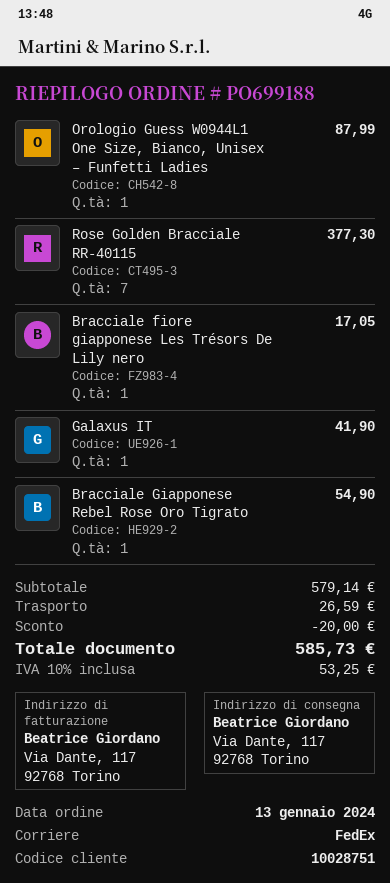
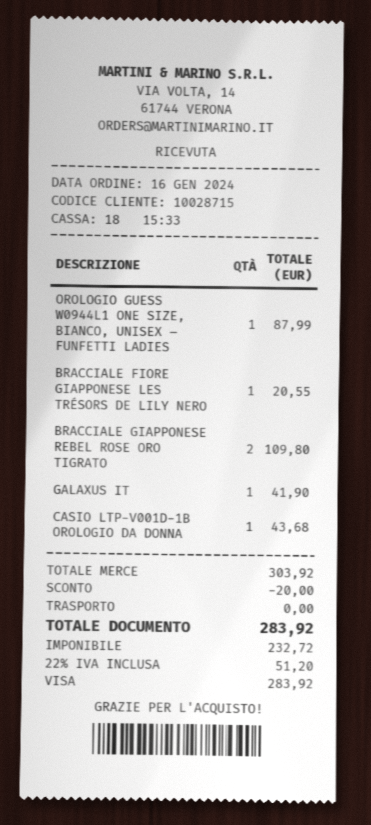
order date: 2024-01-13 -> 2024-01-16
customer number: 10028751 -> 10028715
Rose Golden Bracciale RR-40115: 7 for 377.30 -> none
Bracciale fiore giapponese Les Trésors De Lily nero: 1 for 17.05 -> 1 for 20.55
Bracciale Giapponese Rebel Rose Oro Tigrato: 1 for 54.90 -> 2 for 109.80
CASIO LTP-V001D-1B OROLOGIO DA DONNA: none -> 1 for 43.68
subtotal: 579.14 -> 303.92
shipping: 26.59 -> 0.00
tax: 10% = 53.25 -> 22% = 51.20
total: 585.73 -> 283.92

